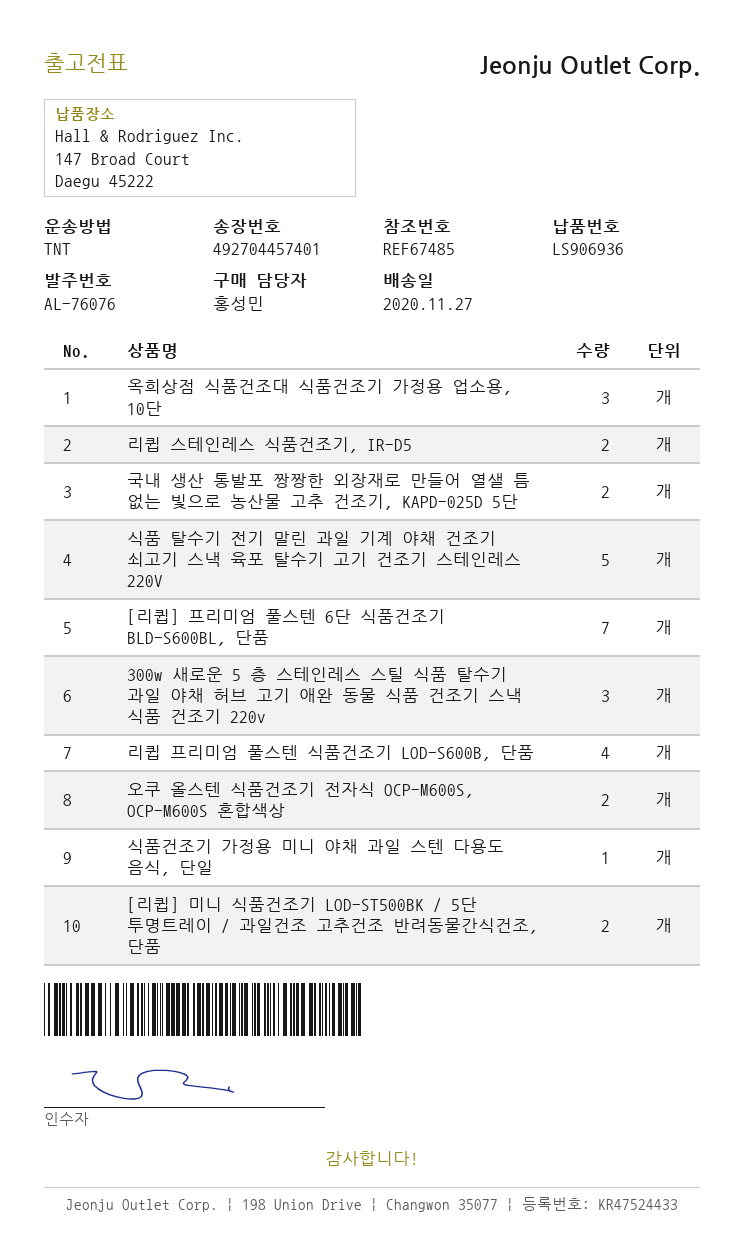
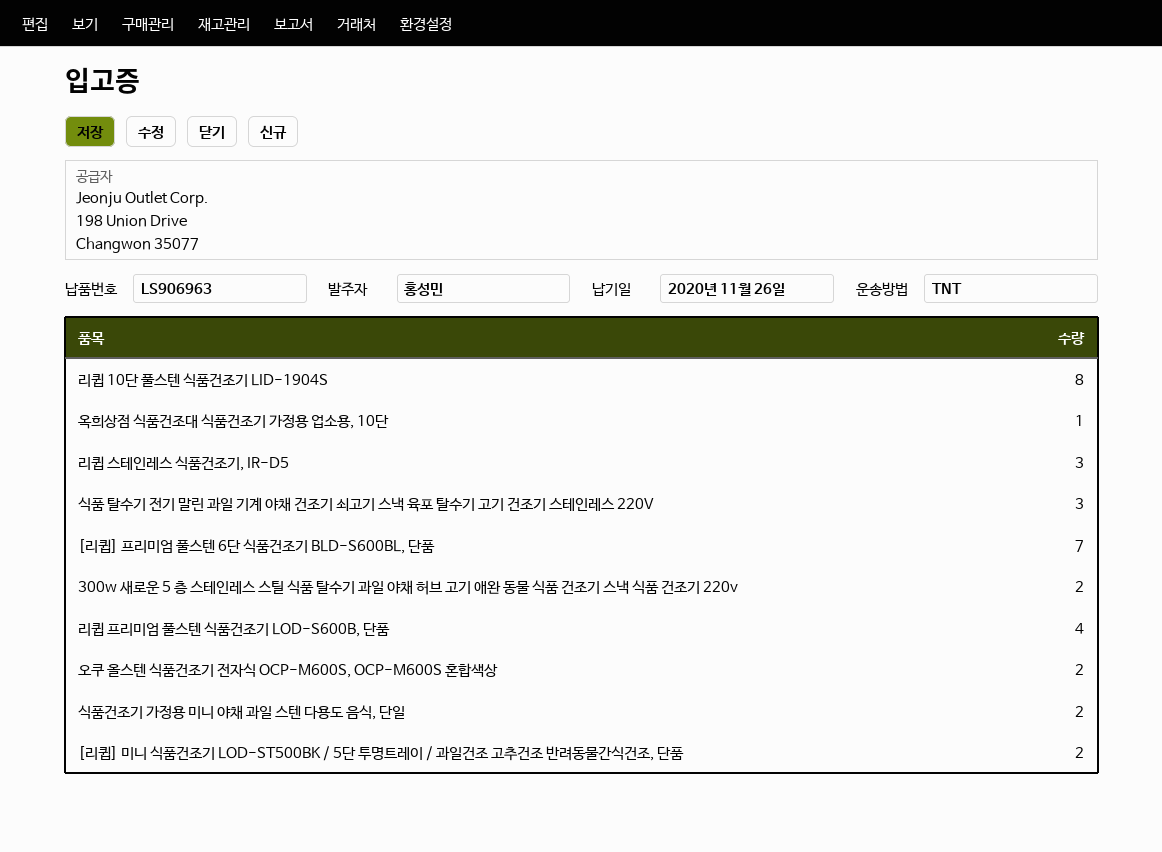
delivery note number: LS906936 -> LS906963
delivery date: 2020-11-27 -> 2020-11-26
옥희상점 식품건조대 식품건조기 가정용 업소용, 10단: 3 -> 1
리큅 스테인레스 식품건조기, IR-D5: 2 -> 3
국내 생산 통발포 짱짱한 외장재로 만들어 열샐 틈 없는 빛으로 농산물 고추 건조기, KAPD-025D 5단: 2 -> none
식품 탈수기 전기 말린 과일 기계 야채 건조기 쇠고기 스낵 육포 탈수기 고기 건조기 스테인레스 220V: 5 -> 3
300w 새로운 5 층 스테인레스 스틸 식품 탈수기 과일 야채 허브 고기 애완 동물 식품 건조기 스낵 식품 건조기 220v: 3 -> 2
식품건조기 가정용 미니 야채 과일 스텐 다용도 음식, 단일: 1 -> 2
리큅 10단 풀스텐 식품건조기 LID-1904S: none -> 8

